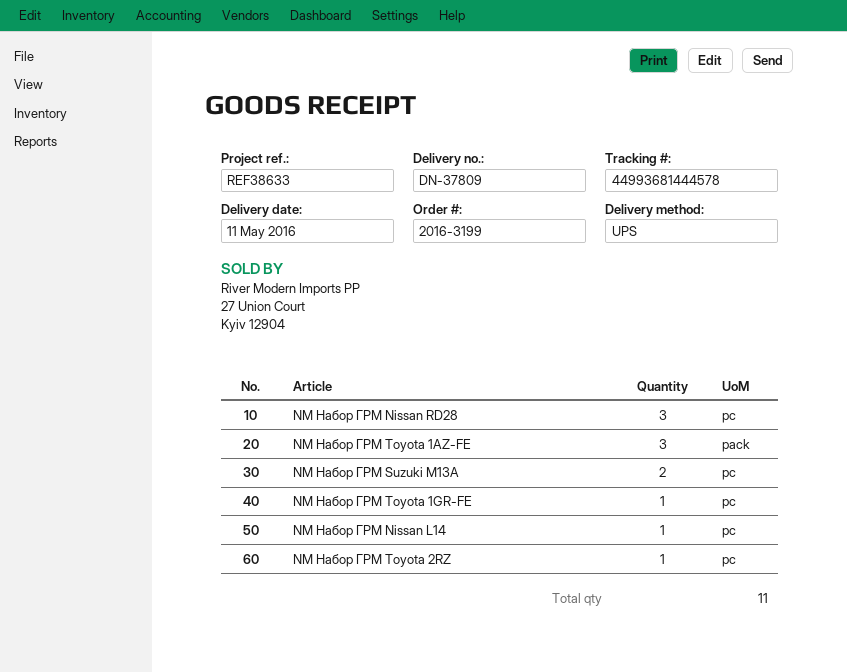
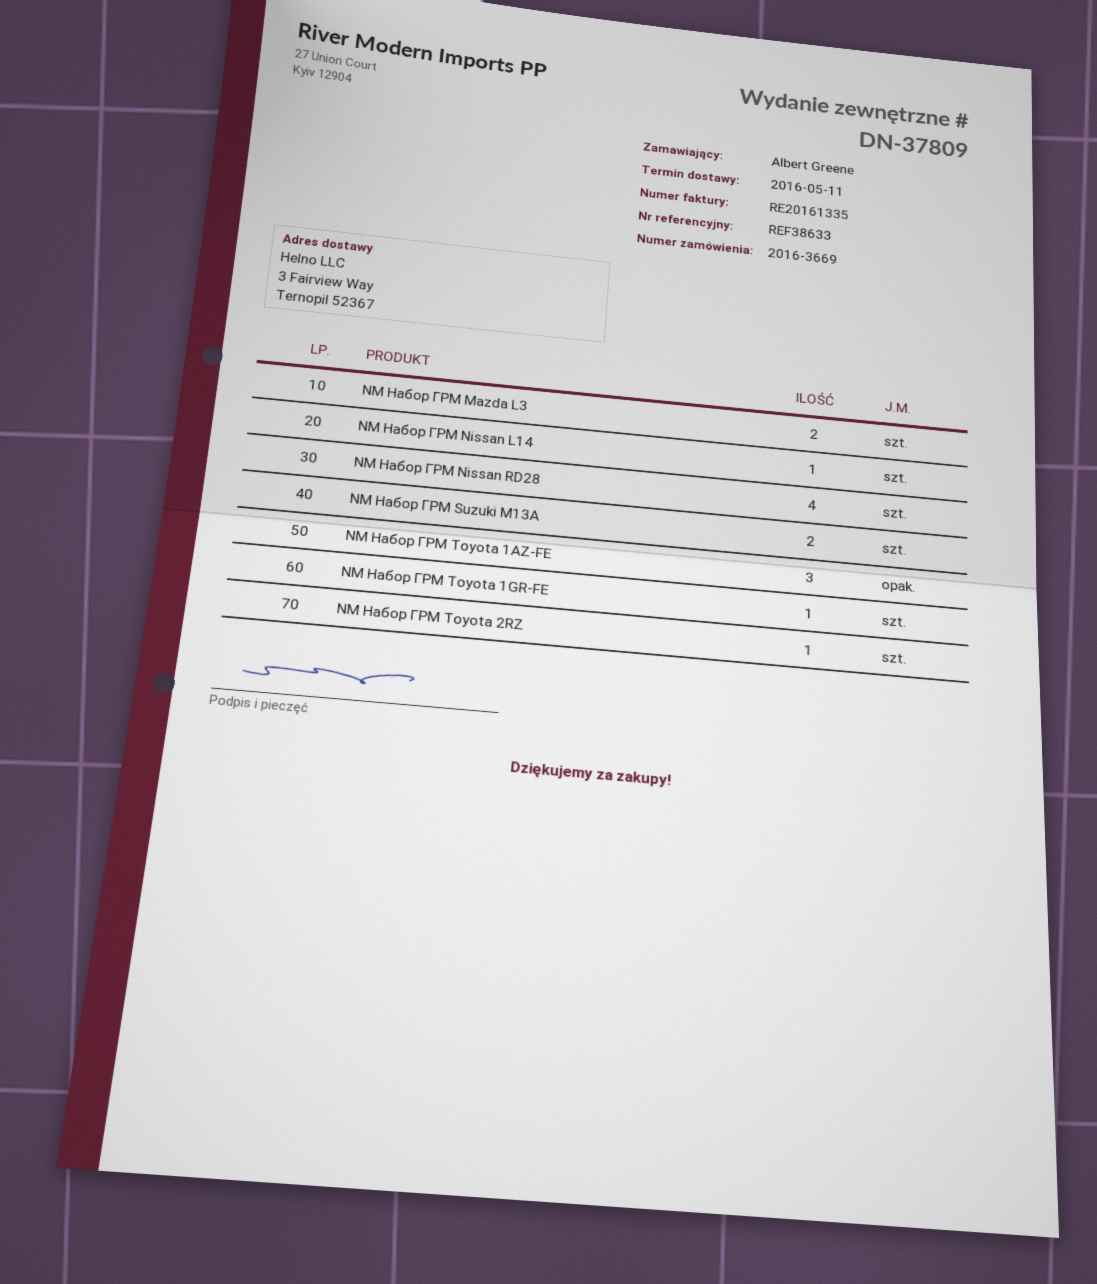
order number: 2016-3199 -> 2016-3669
NM Набор ГРМ Nissan RD28: 3 -> 4
NM Набор ГРМ Mazda L3: none -> 2

